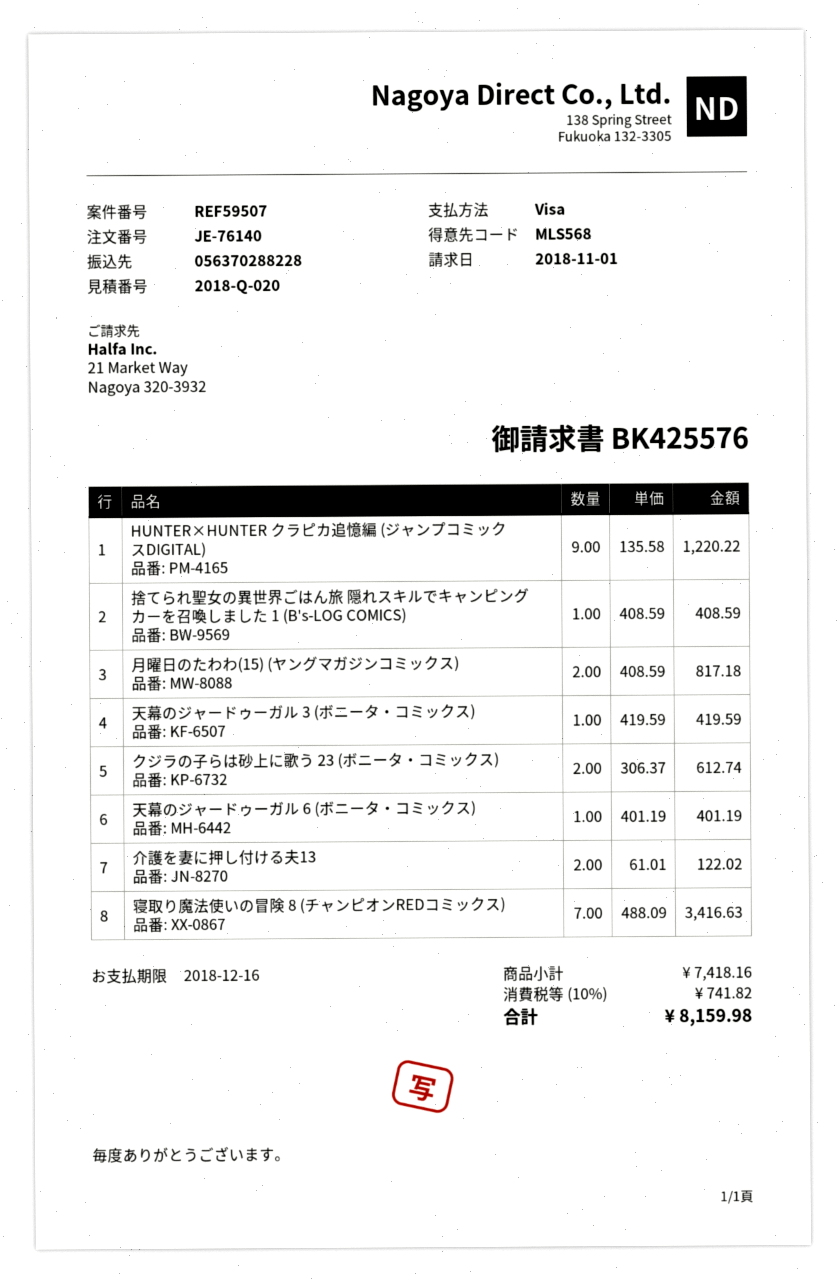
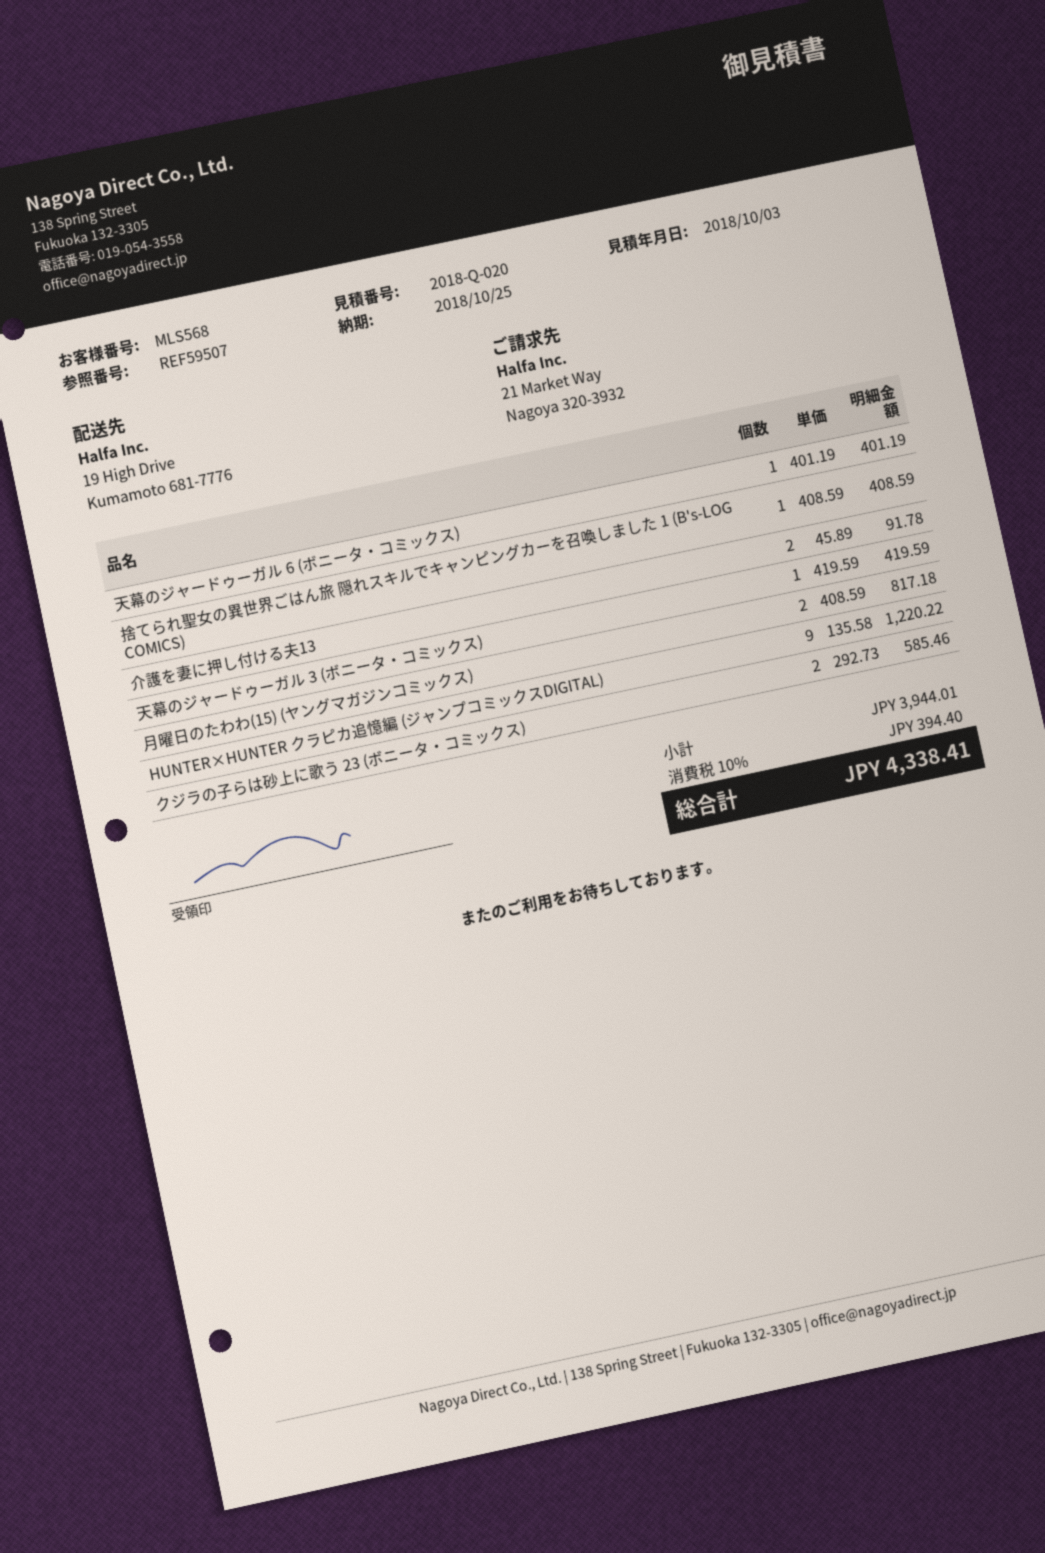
クジラの子らは砂上に歌う 23 (ボニータ・コミックス): 2 x 306.37 = 612.74 -> 2 x 292.73 = 585.46
介護を妻に押し付ける夫13: 2 x 61.01 = 122.02 -> 2 x 45.89 = 91.78
寝取り魔法使いの冒険 8 (チャンピオンREDコミックス): 7 x 488.09 = 3416.63 -> none
subtotal: 7418.16 -> 3944.01
tax: 10% = 741.82 -> 10% = 394.40
total: 8159.98 -> 4338.41

